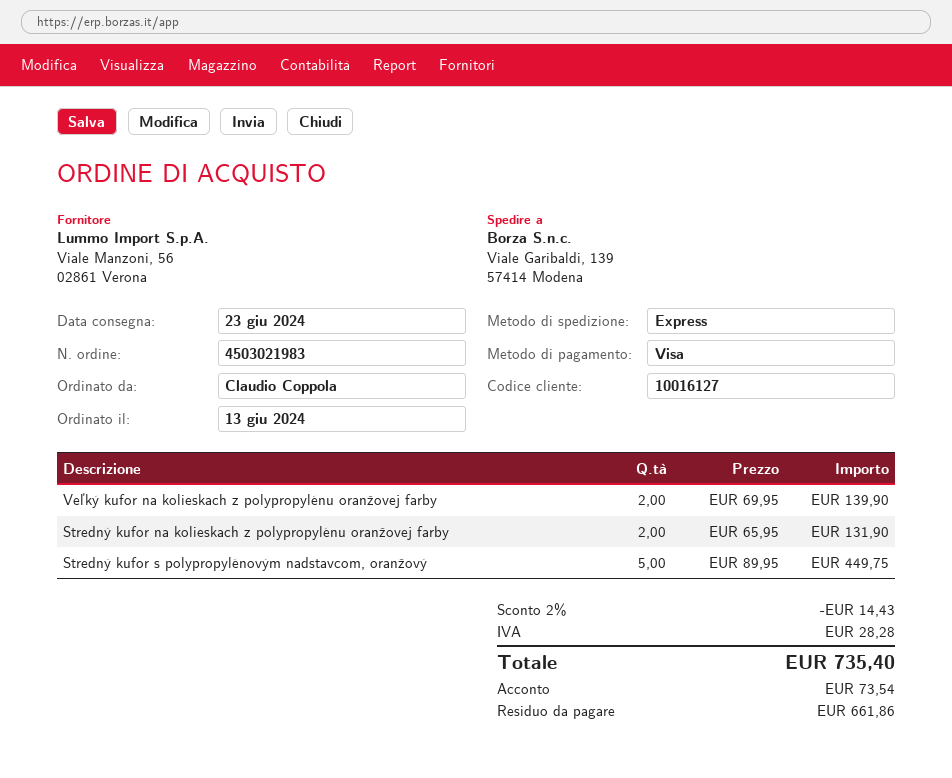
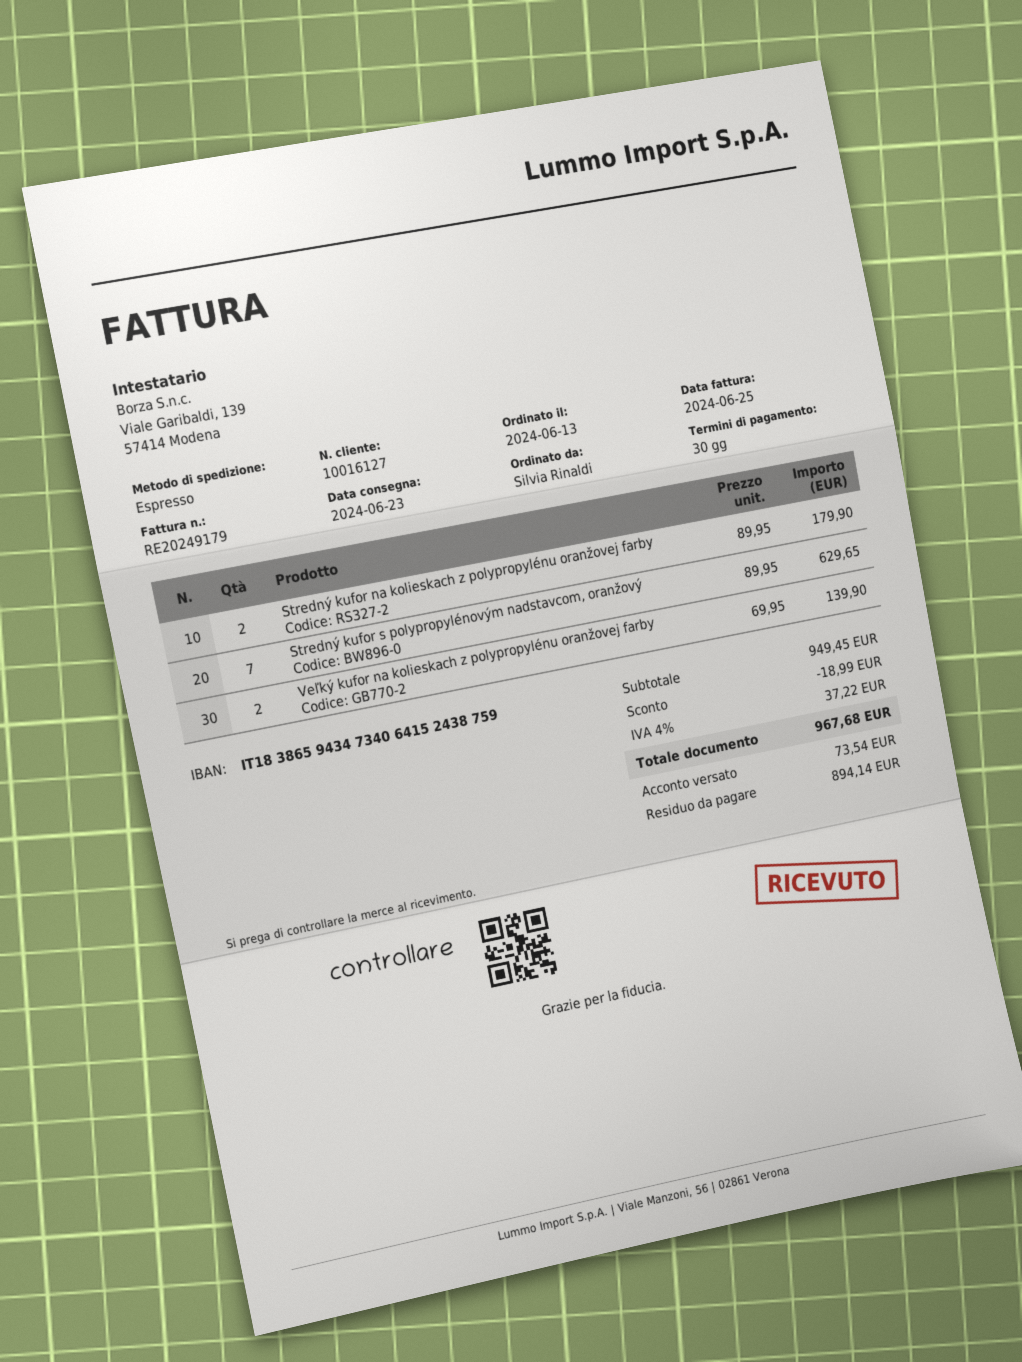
ordered by: Claudio Coppola -> Silvia Rinaldi
Stredný kufor na kolieskach z polypropylénu oranžovej farby: 2 x 65.95 = 131.90 -> 2 x 89.95 = 179.90
Stredný kufor s polypropylénovým nadstavcom, oranžový: 5 x 89.95 = 449.75 -> 7 x 89.95 = 629.65
discount: 14.43 -> 18.99
tax: 28.28 -> 37.22
total: 735.40 -> 967.68
balance: 661.86 -> 894.14

